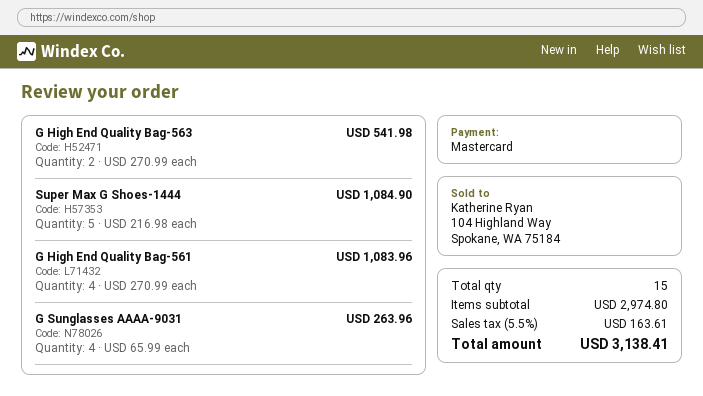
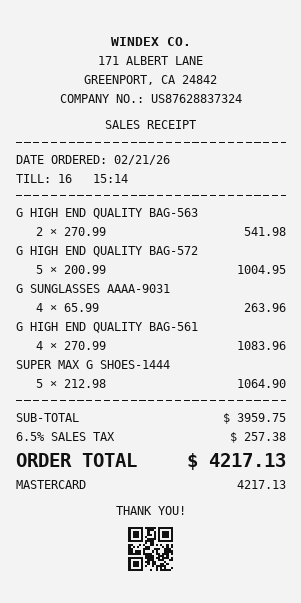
Super Max G Shoes-1444: 5 x 216.98 = 1084.90 -> 5 x 212.98 = 1064.90
G HIGH END QUALITY BAG-572: none -> 5 x 200.99 = 1004.95
subtotal: 2974.80 -> 3959.75
tax: 5.5% = 163.61 -> 6.5% = 257.38
total: 3138.41 -> 4217.13

